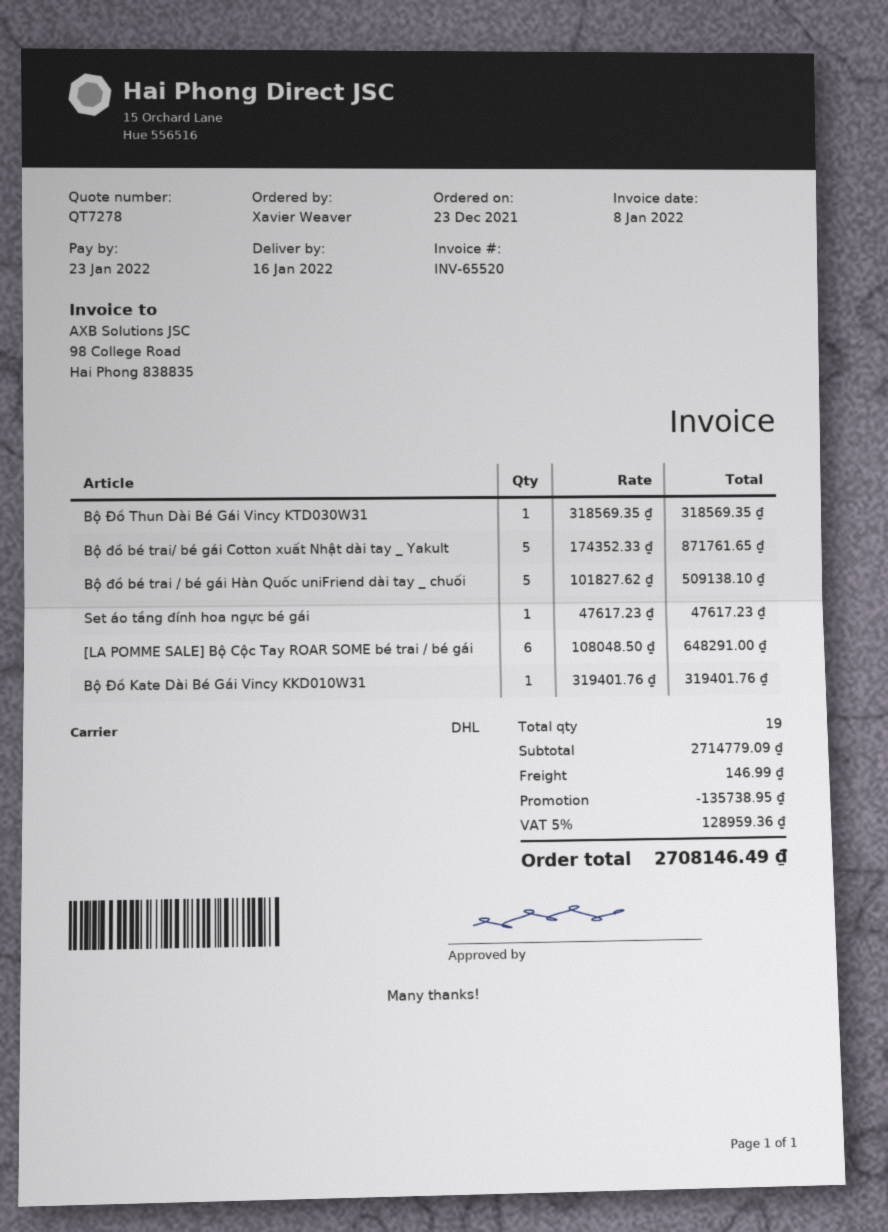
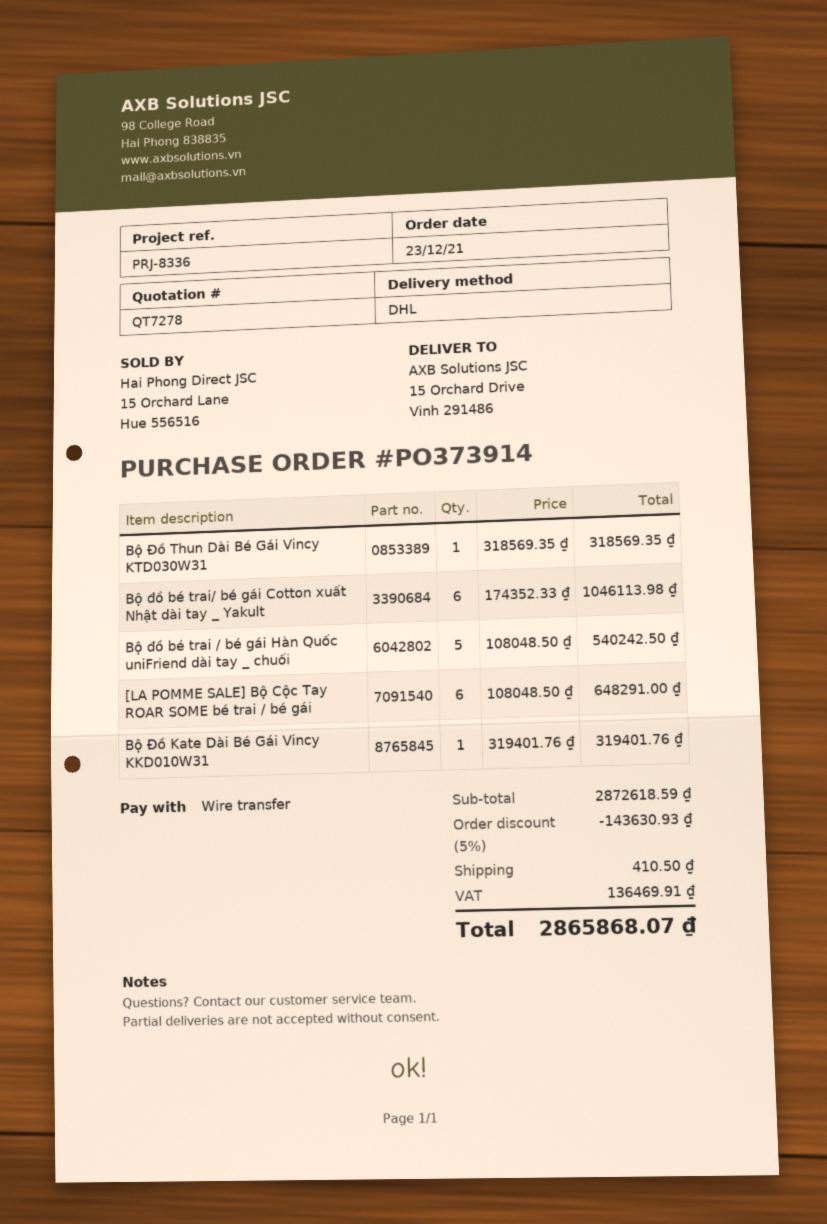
Bộ đồ bé trai/ bé gái Cotton xuất Nhật dài tay _ Yakult: 5 x 174352.33 = 871761.65 -> 6 x 174352.33 = 1046113.98
Bộ đồ bé trai / bé gái Hàn Quốc uniFriend dài tay _ chuối: 5 x 101827.62 = 509138.10 -> 5 x 108048.50 = 540242.50
Set áo tầng đính hoa ngực bé gái: 1 x 47617.23 = 47617.23 -> none
subtotal: 2714779.09 -> 2872618.59
discount: 135738.95 -> 143630.93
shipping: 146.99 -> 410.50
tax: 128959.36 -> 136469.91
total: 2708146.49 -> 2865868.07

